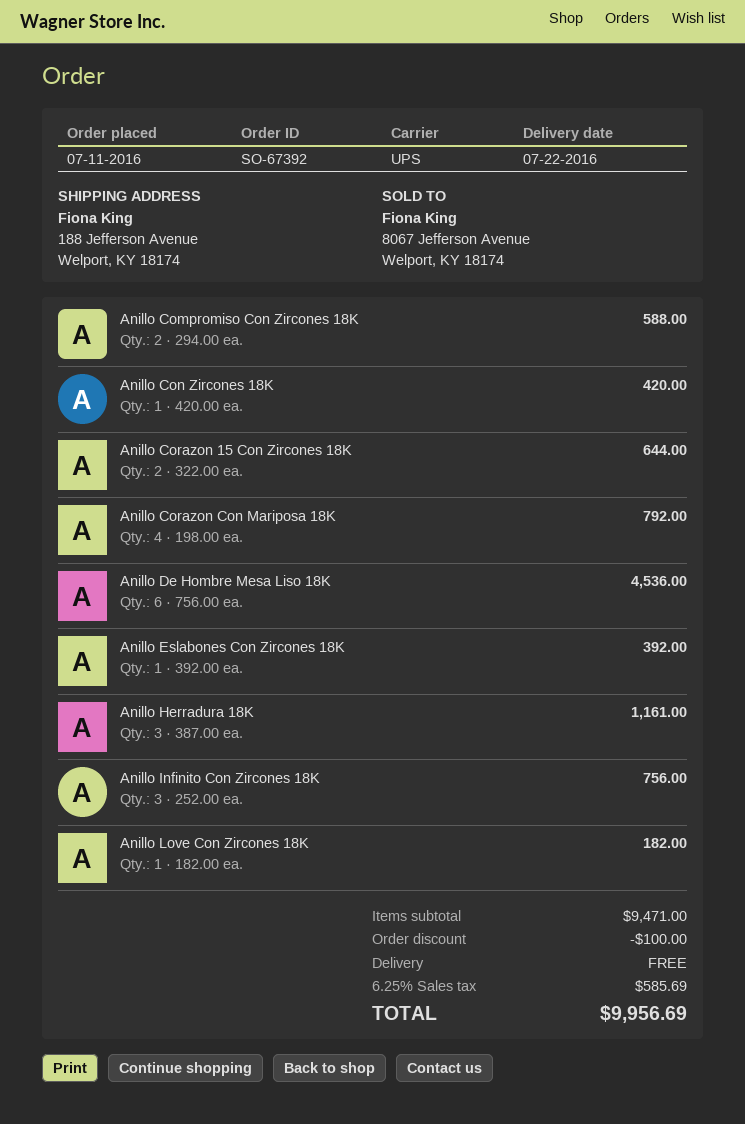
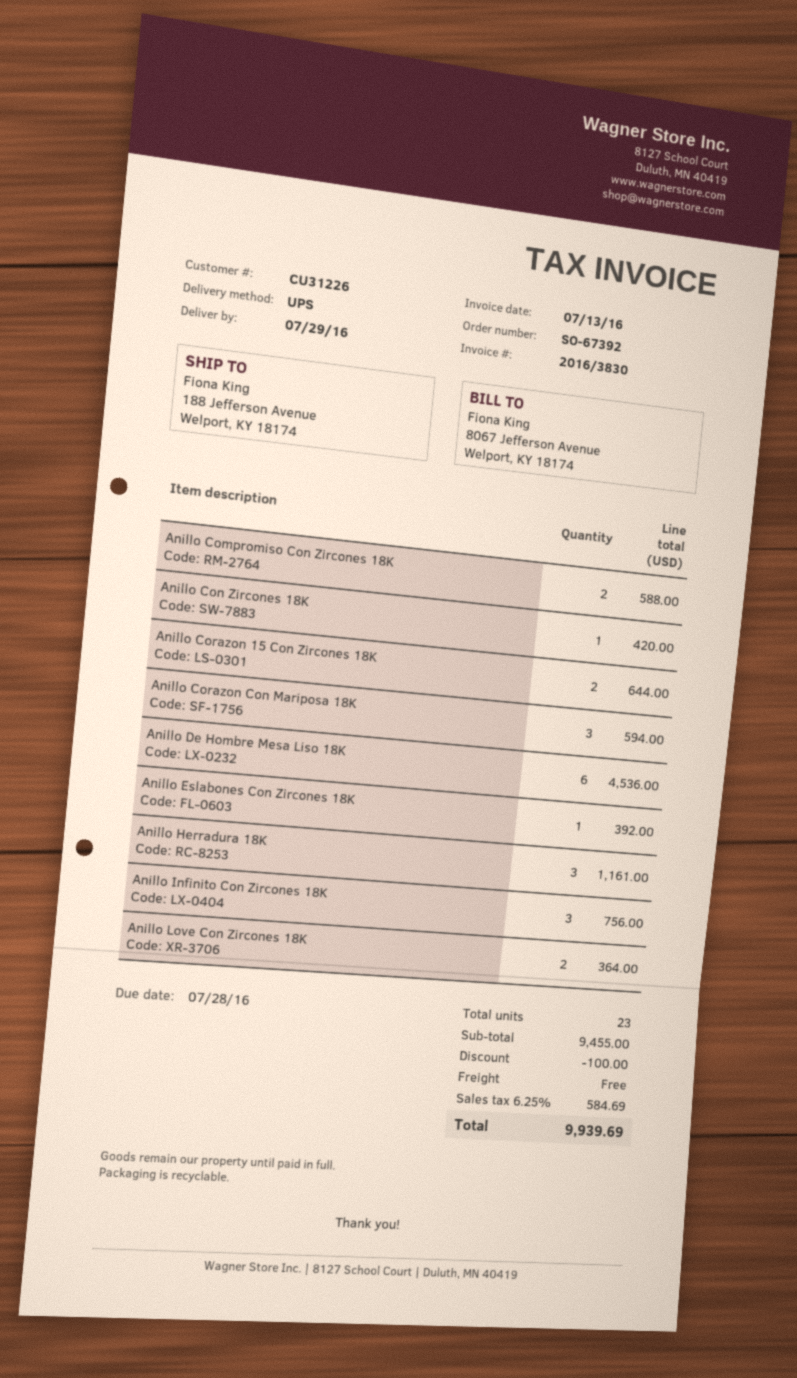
delivery date: 2016-07-22 -> 2016-07-29
Anillo Corazon Con Mariposa 18K: 4 for 792.00 -> 3 for 594.00
Anillo Love Con Zircones 18K: 1 for 182.00 -> 2 for 364.00
subtotal: 9471.00 -> 9455.00
tax: 6.25% = 585.69 -> 6.25% = 584.69
total: 9956.69 -> 9939.69

